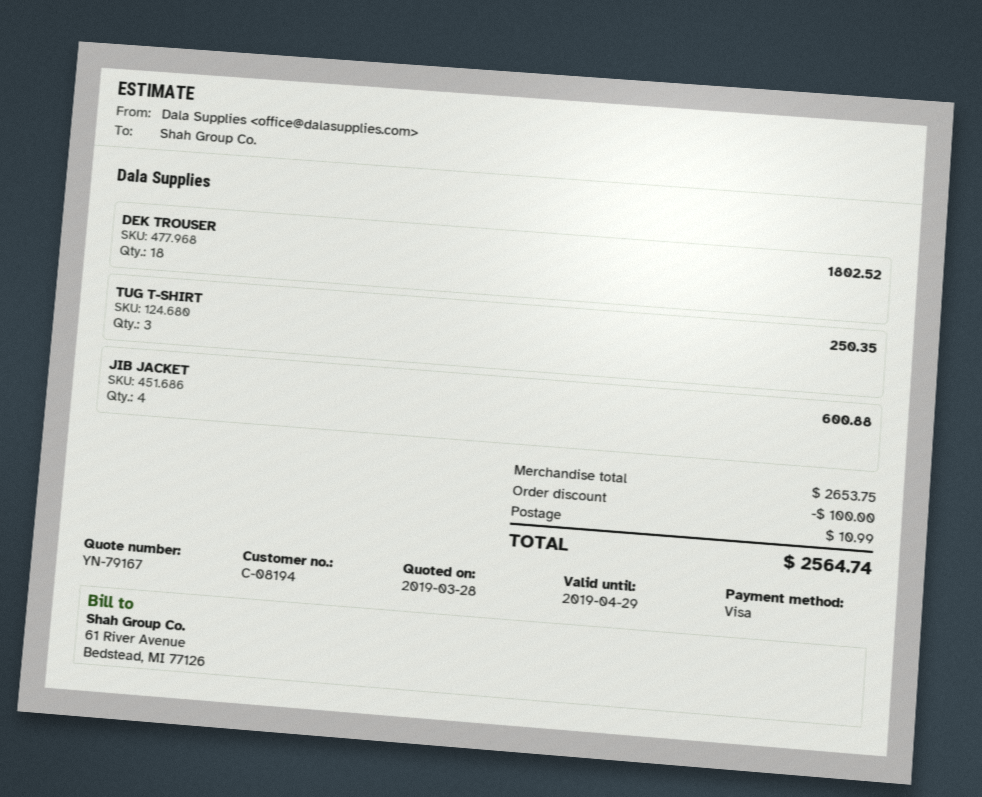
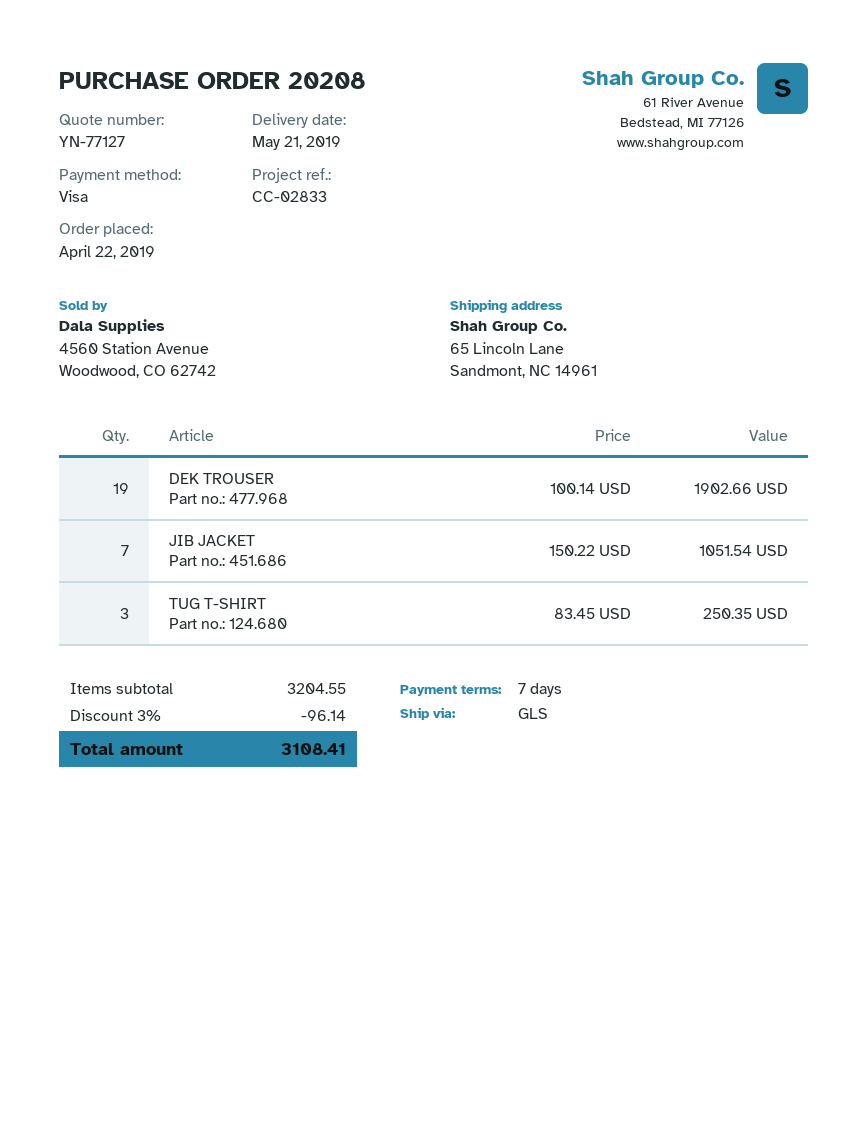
quote number: YN-79167 -> YN-77127
DEK TROUSER: 18 for 1802.52 -> 19 for 1902.66
JIB JACKET: 4 for 600.88 -> 7 for 1051.54
subtotal: 2653.75 -> 3204.55
discount: 100.00 -> 96.14
shipping: 10.99 -> none
total: 2564.74 -> 3108.41

